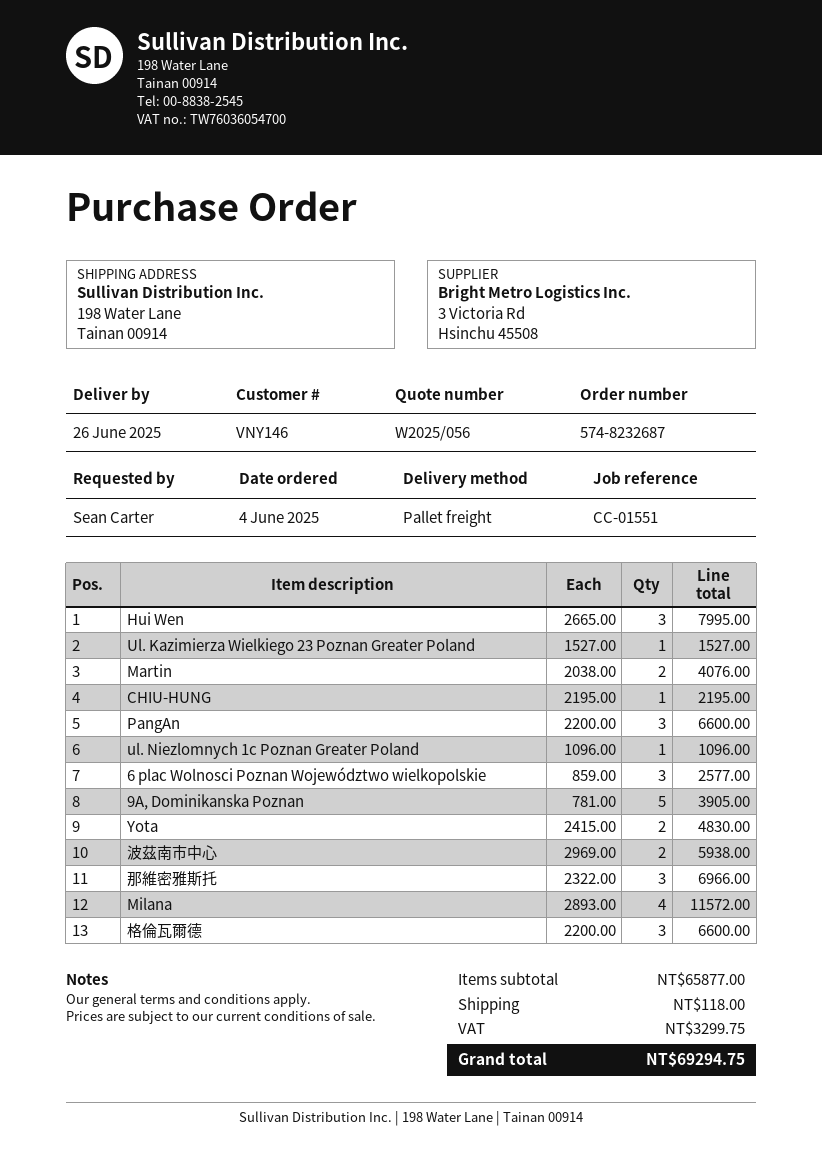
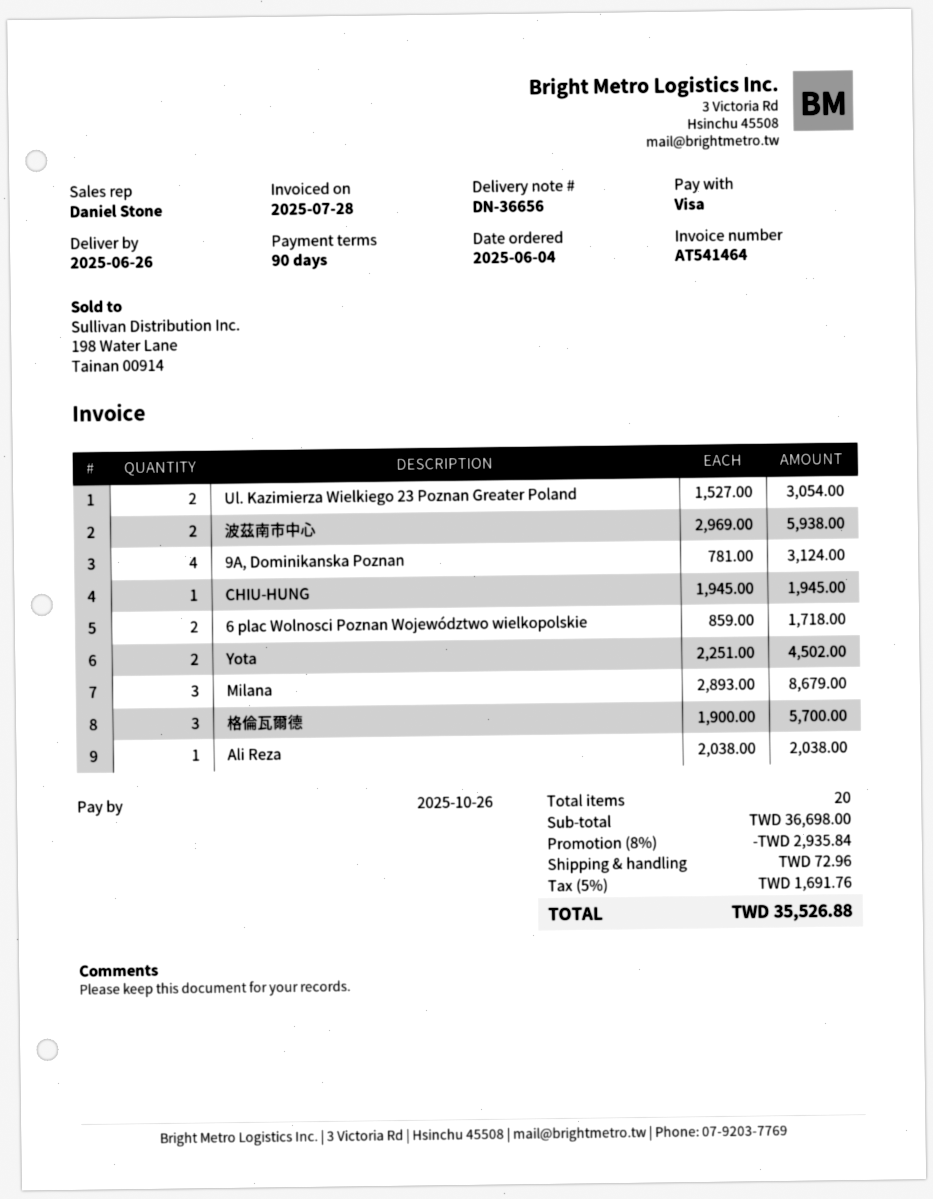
Hui Wen: 3 x 2665.00 = 7995.00 -> none
Ul. Kazimierza Wielkiego 23 Poznan Greater Poland: 1 x 1527.00 = 1527.00 -> 2 x 1527.00 = 3054.00
Martin: 2 x 2038.00 = 4076.00 -> none
CHIU-HUNG: 1 x 2195.00 = 2195.00 -> 1 x 1945.00 = 1945.00
PangAn: 3 x 2200.00 = 6600.00 -> none
ul. Niezlomnych 1c Poznan Greater Poland: 1 x 1096.00 = 1096.00 -> none
6 plac Wolnosci Poznan Województwo wielkopolskie: 3 x 859.00 = 2577.00 -> 2 x 859.00 = 1718.00
9A, Dominikanska Poznan: 5 x 781.00 = 3905.00 -> 4 x 781.00 = 3124.00
Yota: 2 x 2415.00 = 4830.00 -> 2 x 2251.00 = 4502.00
那維密雅斯托: 3 x 2322.00 = 6966.00 -> none
Milana: 4 x 2893.00 = 11572.00 -> 3 x 2893.00 = 8679.00
格倫瓦爾德: 3 x 2200.00 = 6600.00 -> 3 x 1900.00 = 5700.00
Ali Reza: none -> 1 x 2038.00 = 2038.00
subtotal: 65877.00 -> 36698.00
discount: none -> 8% = 2935.84
shipping: 118.00 -> 72.96
tax: 3299.75 -> 1691.76
total: 69294.75 -> 35526.88

